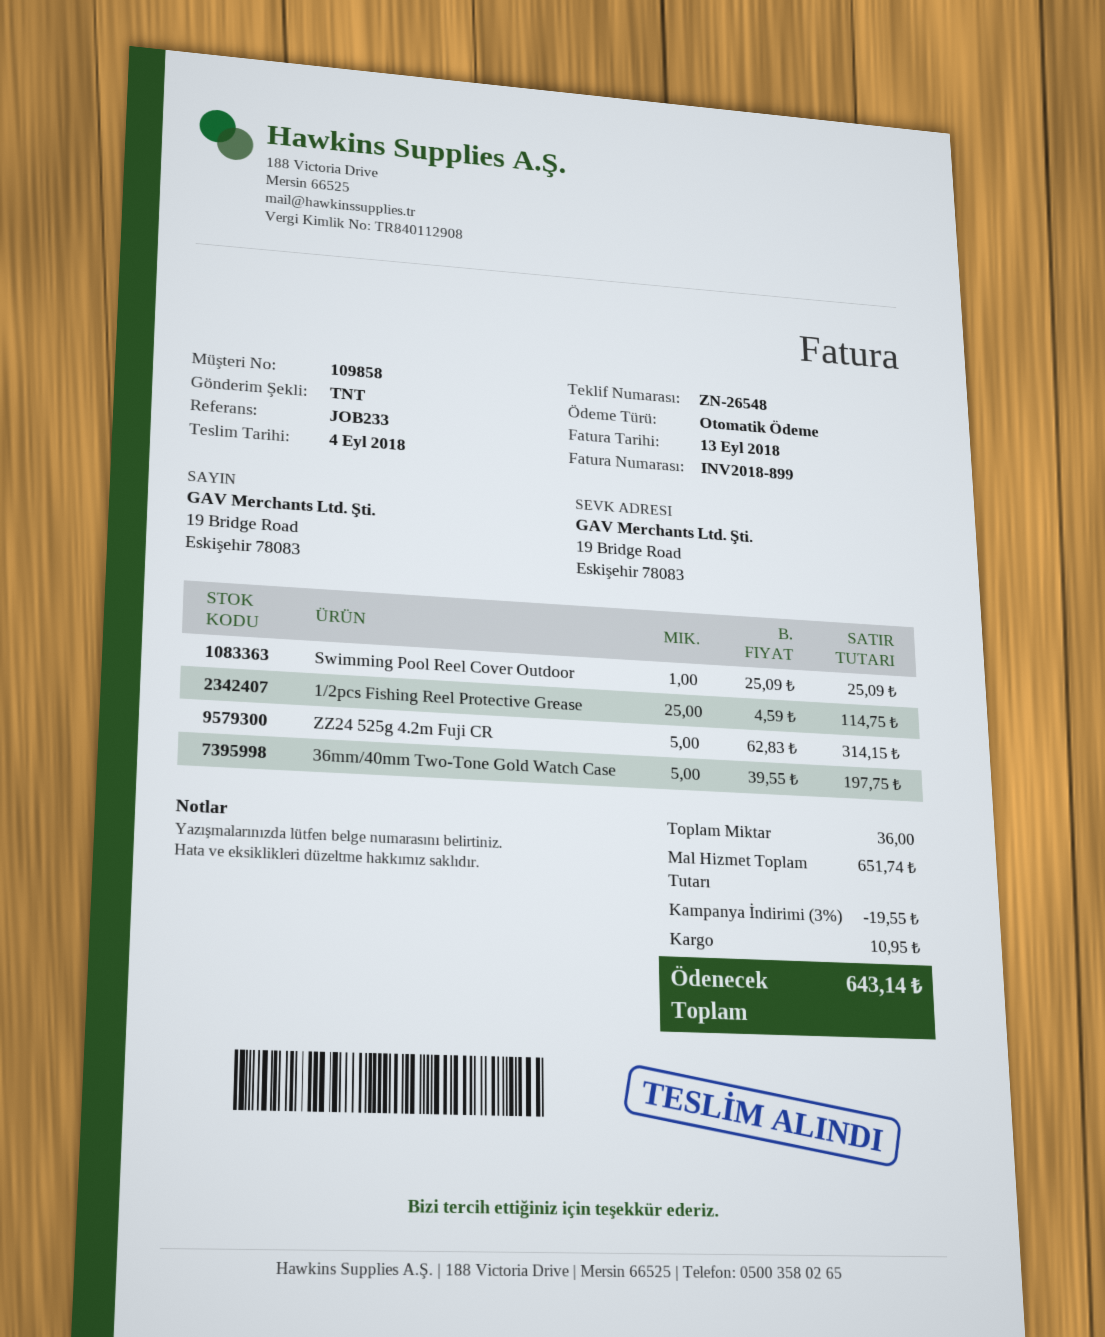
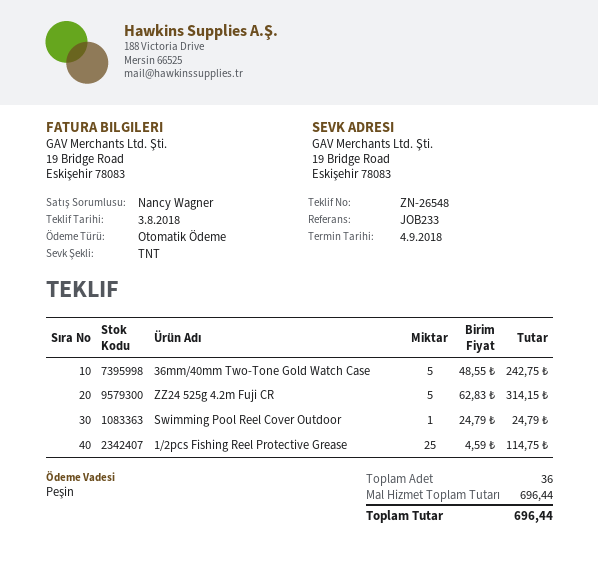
Swimming Pool Reel Cover Outdoor: 1 x 25.09 = 25.09 -> 1 x 24.79 = 24.79
36mm/40mm Two-Tone Gold Watch Case: 5 x 39.55 = 197.75 -> 5 x 48.55 = 242.75
subtotal: 651.74 -> 696.44
discount: 3% = 19.55 -> none
shipping: 10.95 -> none
total: 643.14 -> 696.44

